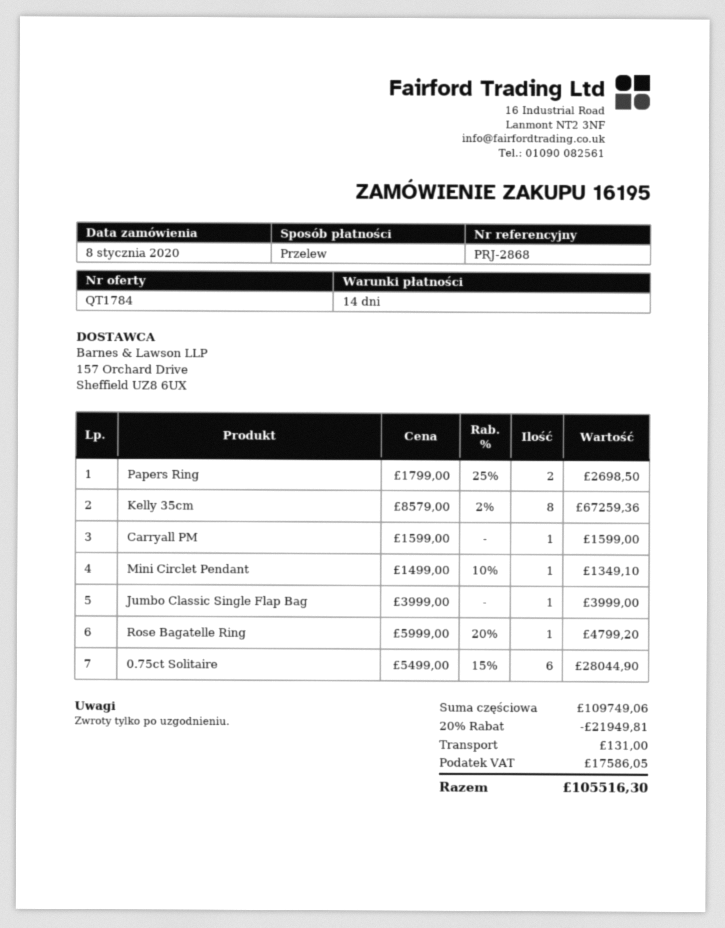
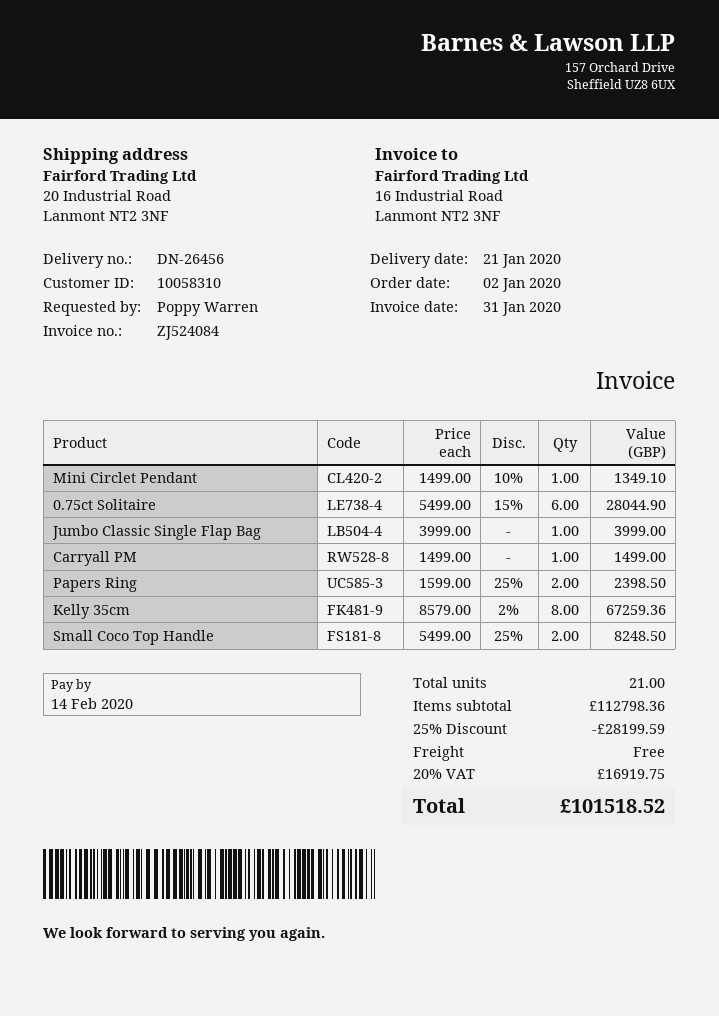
order date: 2020-01-08 -> 2020-01-02
Papers Ring: 2 x 1799.00 - 25% = 2698.50 -> 2 x 1599.00 - 25% = 2398.50
Carryall PM: 1 x 1599.00 = 1599.00 -> 1 x 1499.00 = 1499.00
Rose Bagatelle Ring: 1 x 5999.00 - 20% = 4799.20 -> none
Small Coco Top Handle: none -> 2 x 5499.00 - 25% = 8248.50
subtotal: 109749.06 -> 112798.36
discount: 20% = 21949.81 -> 25% = 28199.59
shipping: 131.00 -> 0.00
tax: 17586.05 -> 16919.75
total: 105516.30 -> 101518.52

